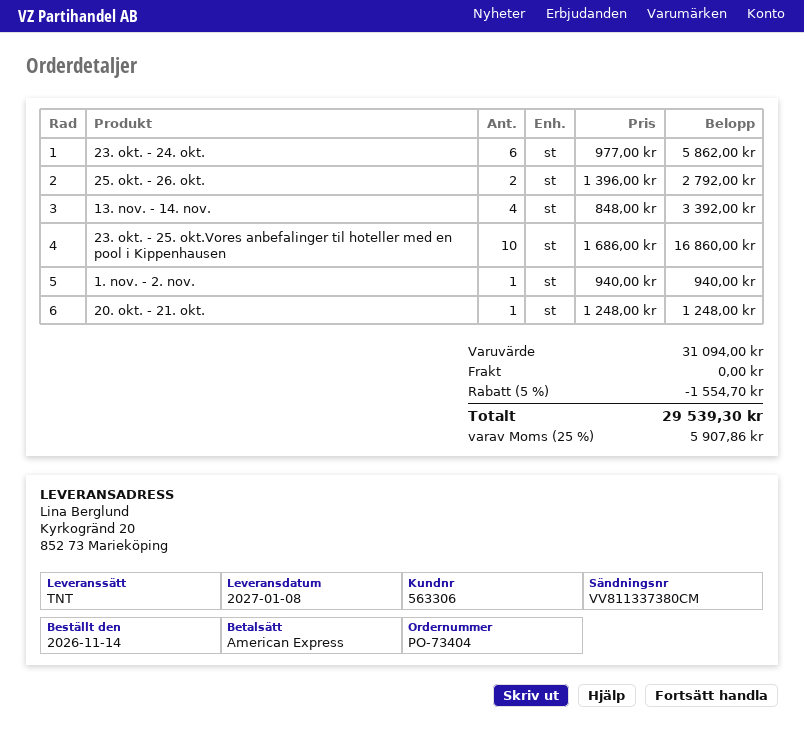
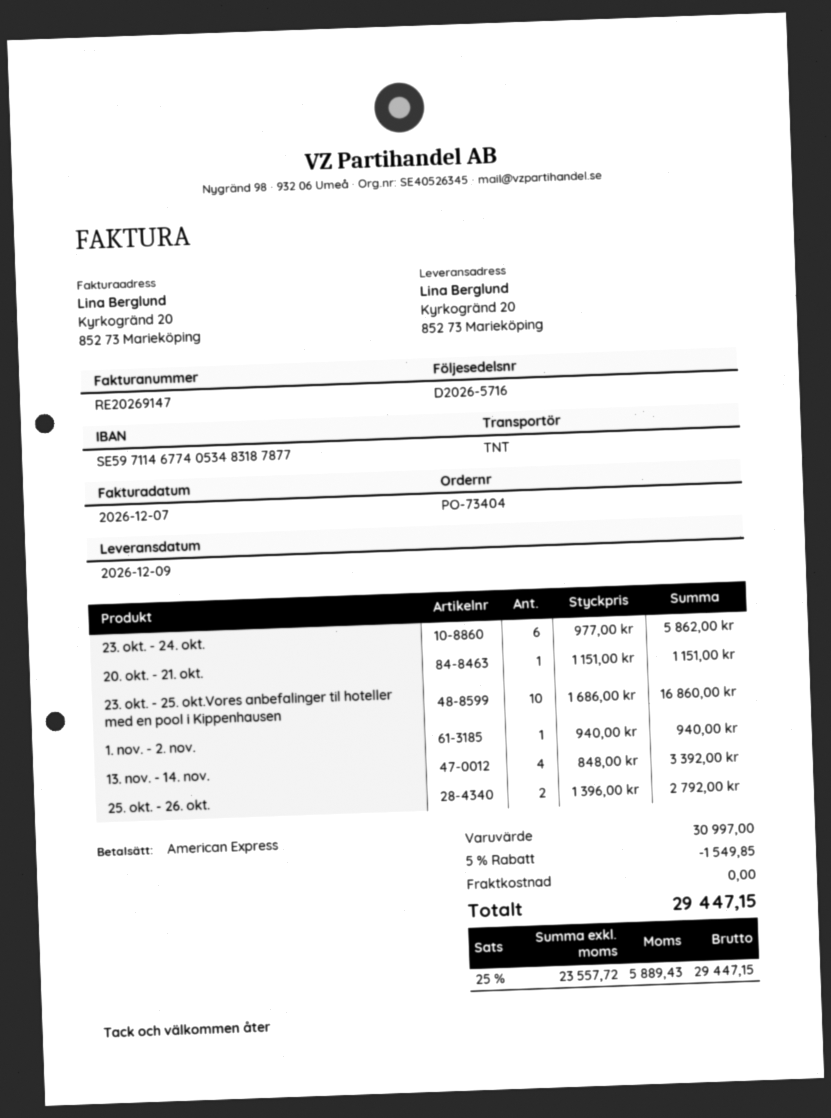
delivery date: 2027-01-08 -> 2026-12-09
20. okt. - 21. okt.: 1 x 1248.00 = 1248.00 -> 1 x 1151.00 = 1151.00
subtotal: 31094.00 -> 30997.00
discount: 5% = 1554.70 -> 5% = 1549.85
tax: 25% = 5907.86 -> 25% = 5889.43
total: 29539.30 -> 29447.15

